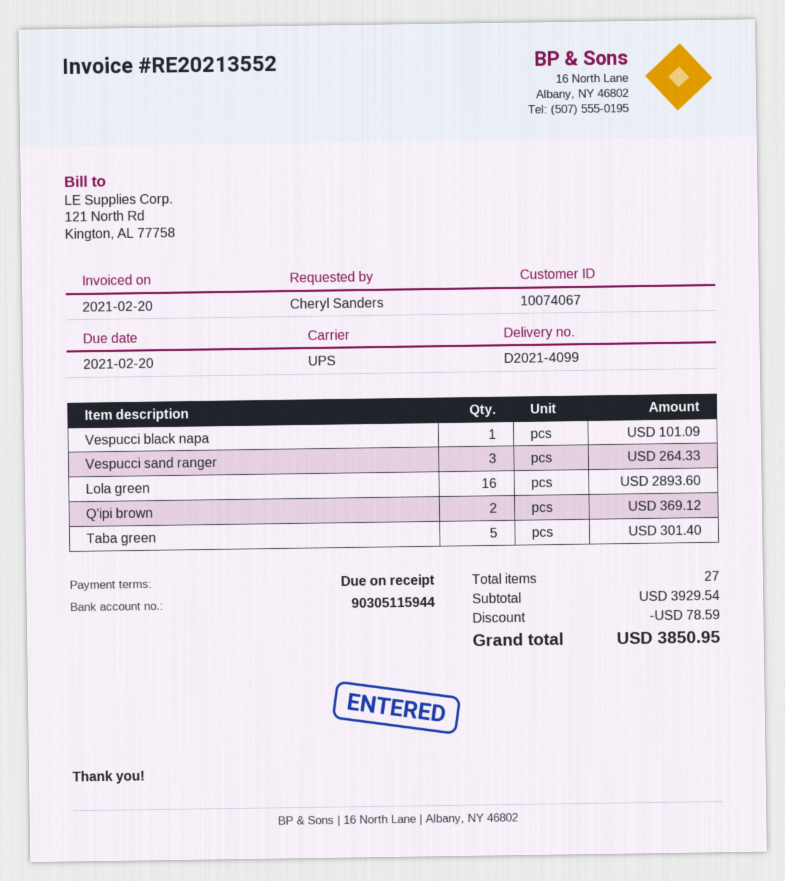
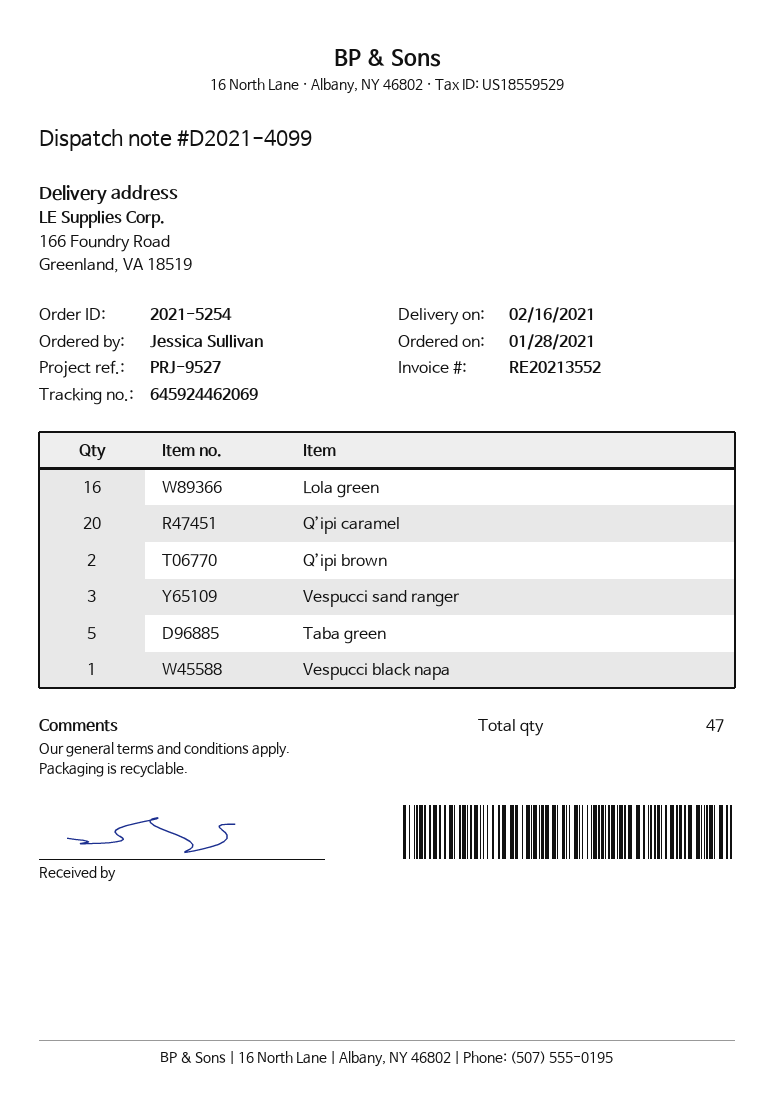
ordered by: Cheryl Sanders -> Jessica Sullivan
Q’ipi caramel: none -> 20
total quantity: 27 -> 47

